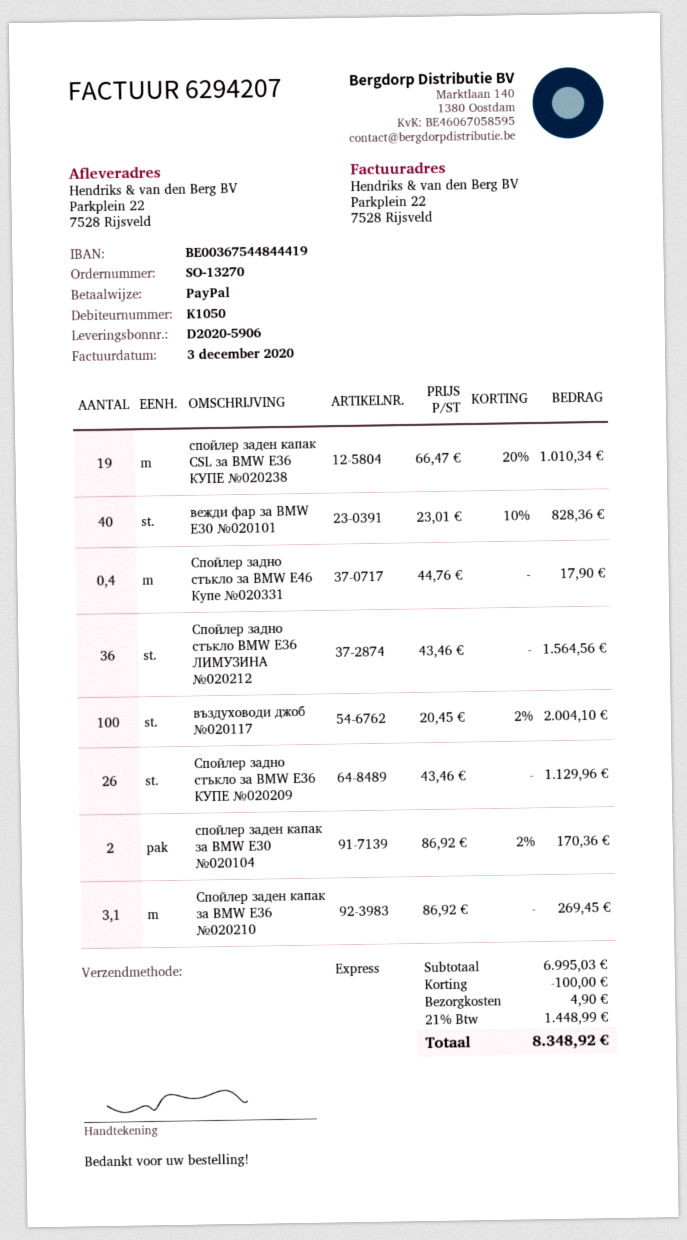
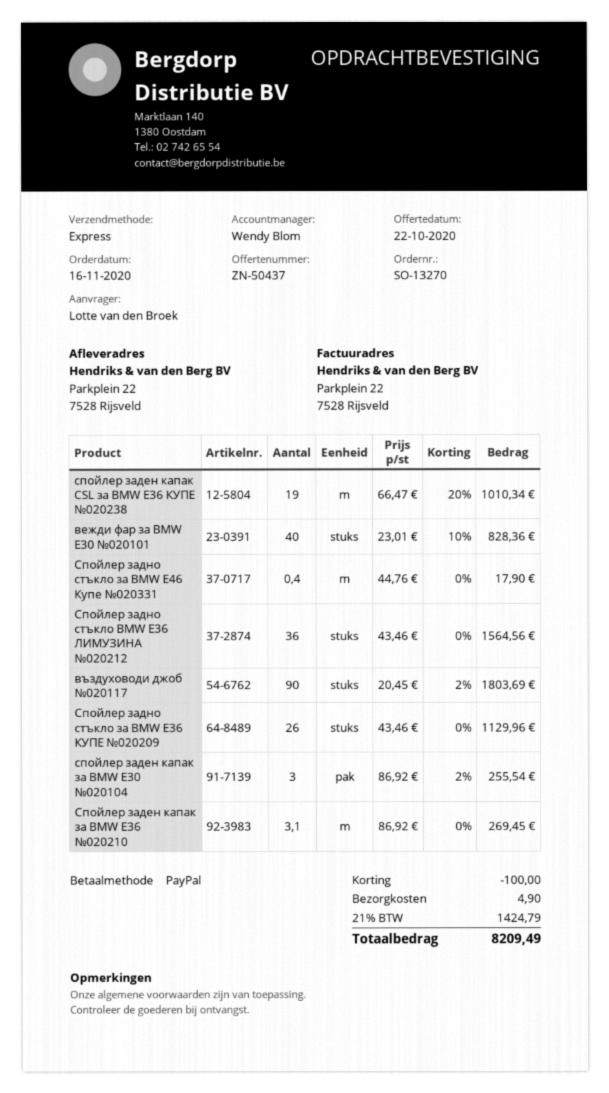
въздуховоди джоб №020117: 100 x 20.45 - 2% = 2004.10 -> 90 x 20.45 - 2% = 1803.69
спойлер заден капак за BMW E30 №020104: 2 x 86.92 - 2% = 170.36 -> 3 x 86.92 - 2% = 255.54
tax: 21% = 1448.99 -> 21% = 1424.79
total: 8348.92 -> 8209.49

